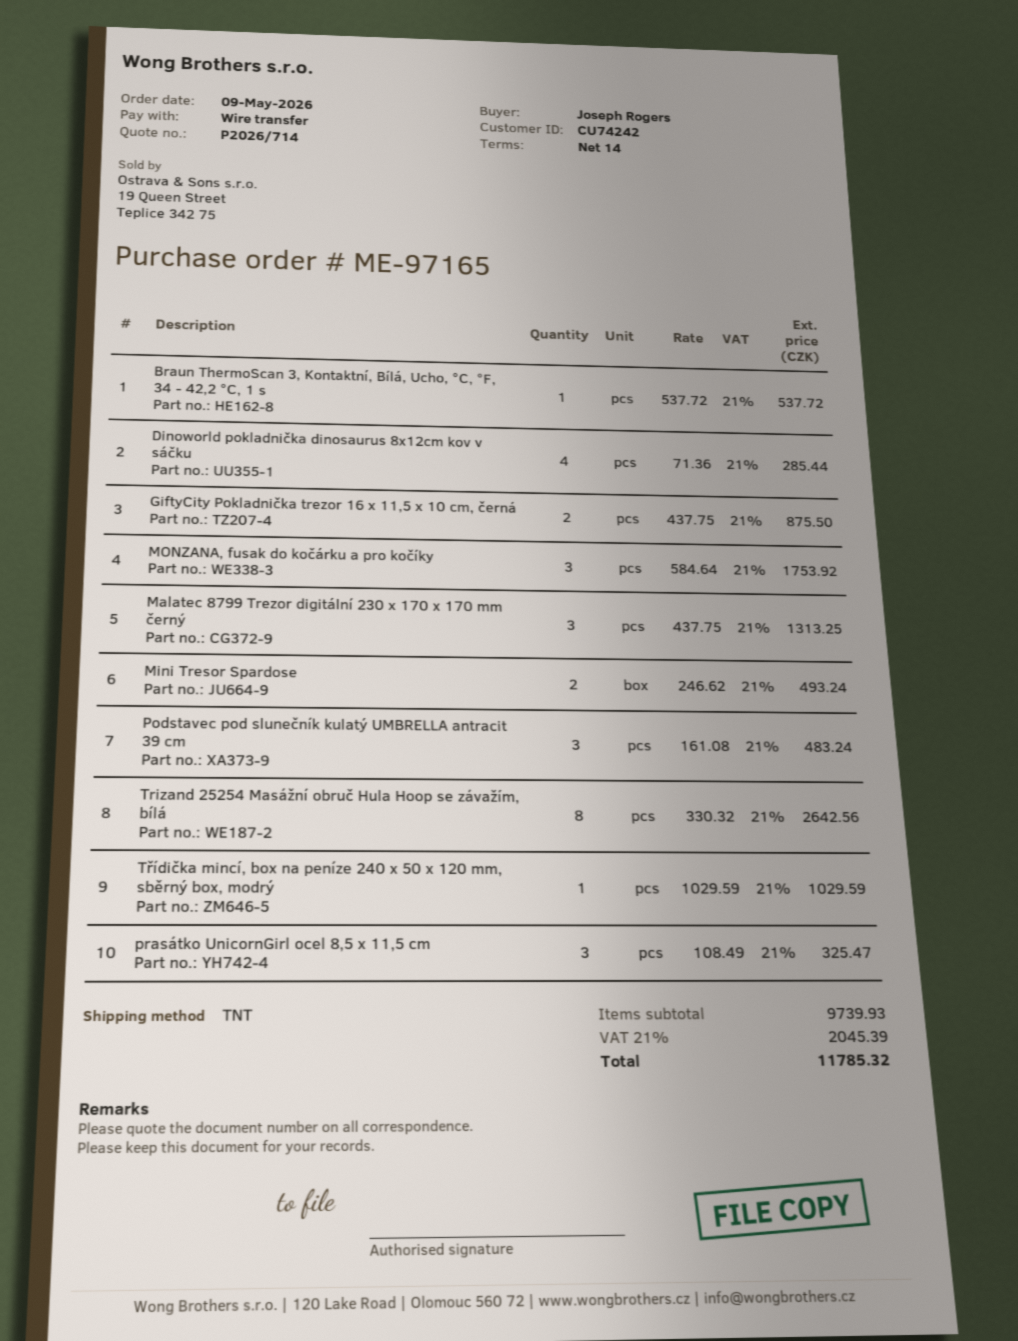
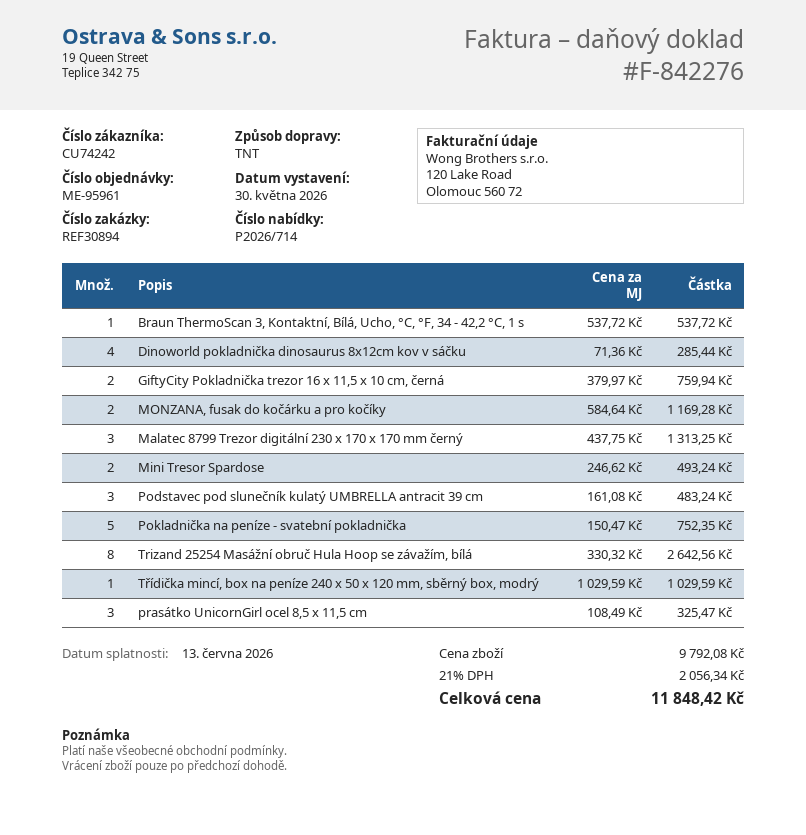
order number: ME-97165 -> ME-95961
GiftyCity Pokladnička trezor 16 x 11,5 x 10 cm, černá: 2 x 437.75 = 875.50 -> 2 x 379.97 = 759.94
MONZANA, fusak do kočárku a pro kočíky: 3 x 584.64 = 1753.92 -> 2 x 584.64 = 1169.28
Pokladnička na peníze - svatební pokladnička: none -> 5 x 150.47 = 752.35
subtotal: 9739.93 -> 9792.08
tax: 21% = 2045.39 -> 21% = 2056.34
total: 11785.32 -> 11848.42

